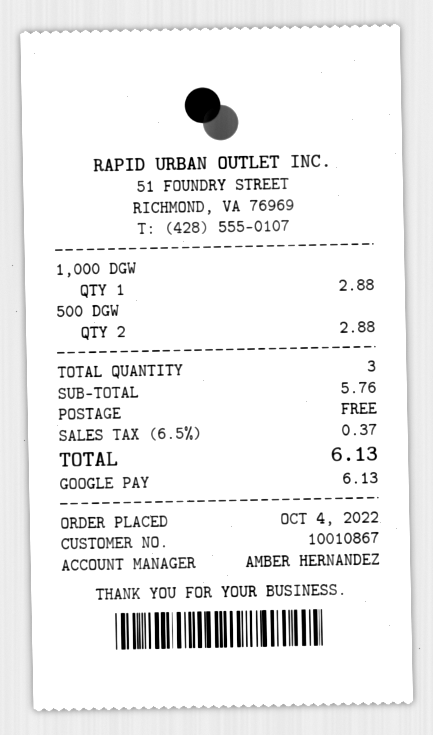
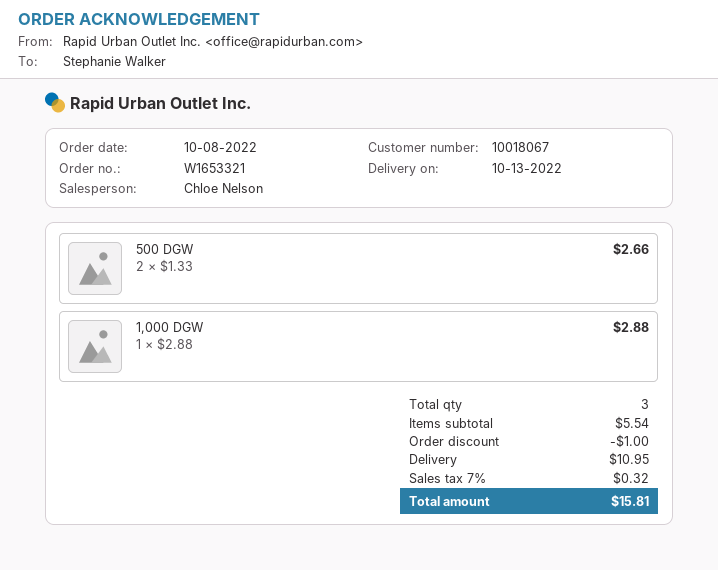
order date: 2022-10-04 -> 2022-10-08
customer number: 10010867 -> 10018067
sales rep: AMBER HERNANDEZ -> Chloe Nelson
500 DGW: 2 for 2.88 -> 2 for 2.66
subtotal: 5.76 -> 5.54
discount: none -> 1.00
shipping: 0.00 -> 10.95
tax: 6.5% = 0.37 -> 7% = 0.32
total: 6.13 -> 15.81

